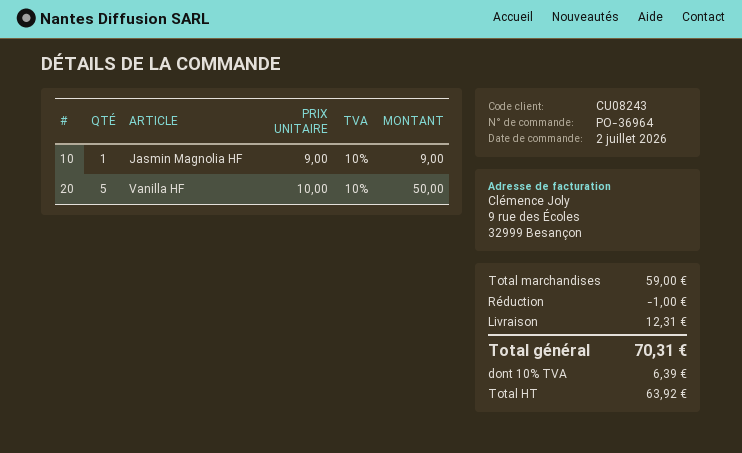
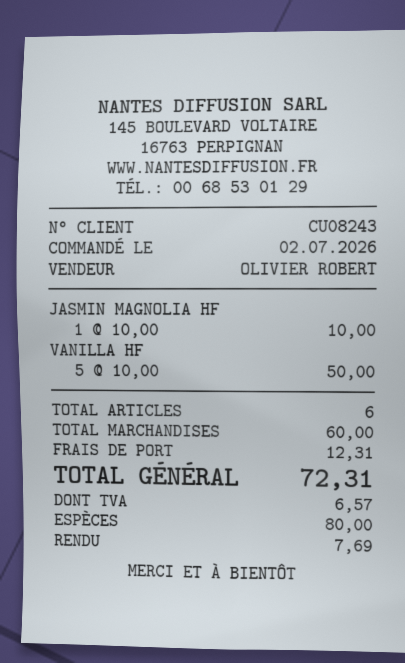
Jasmin Magnolia HF: 1 x 9.00 = 9.00 -> 1 x 10.00 = 10.00
subtotal: 59.00 -> 60.00
discount: 1.00 -> none
tax: 6.39 -> 6.57
total: 70.31 -> 72.31

